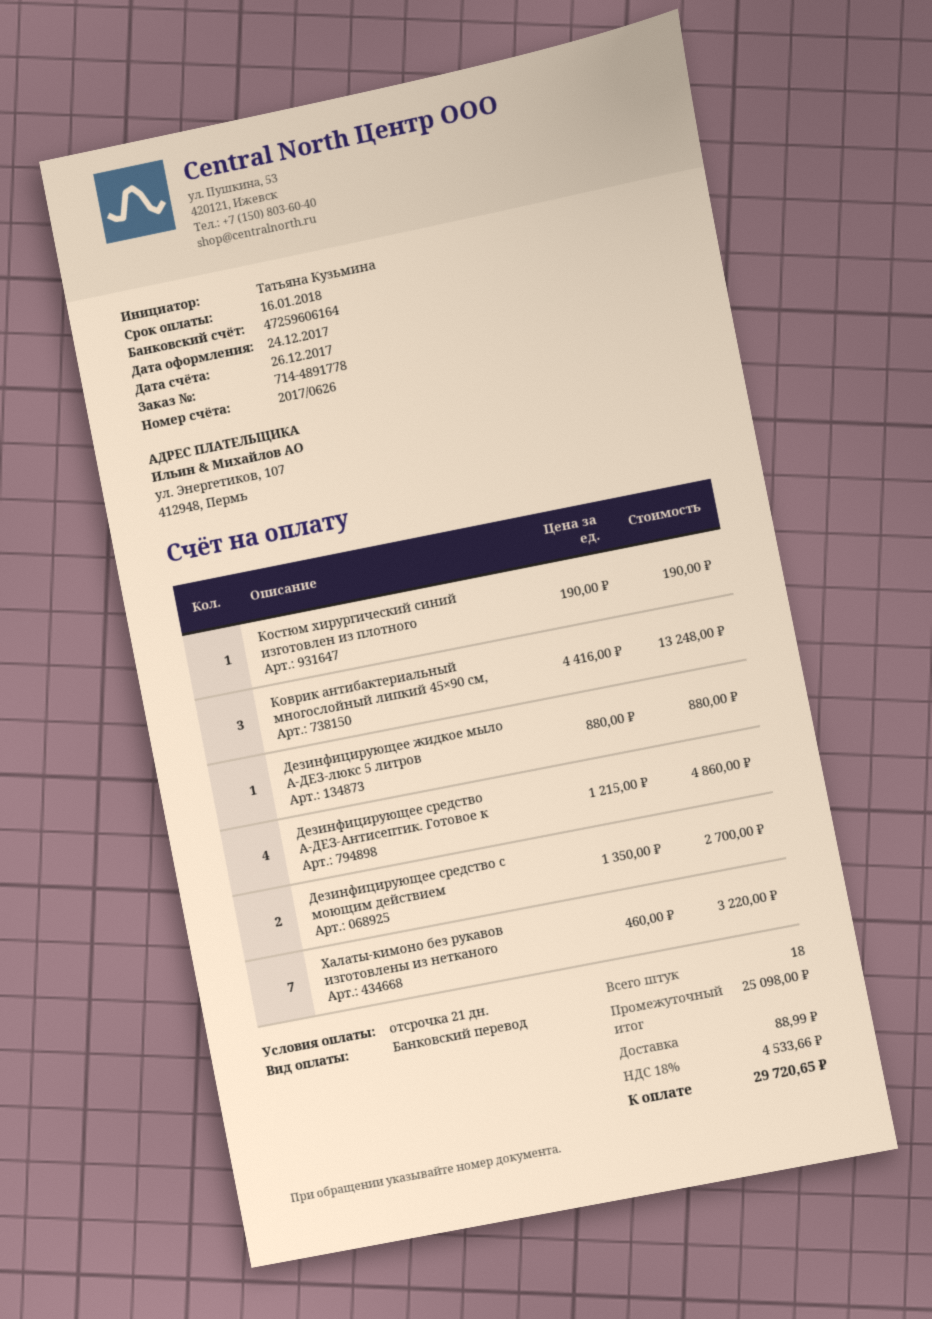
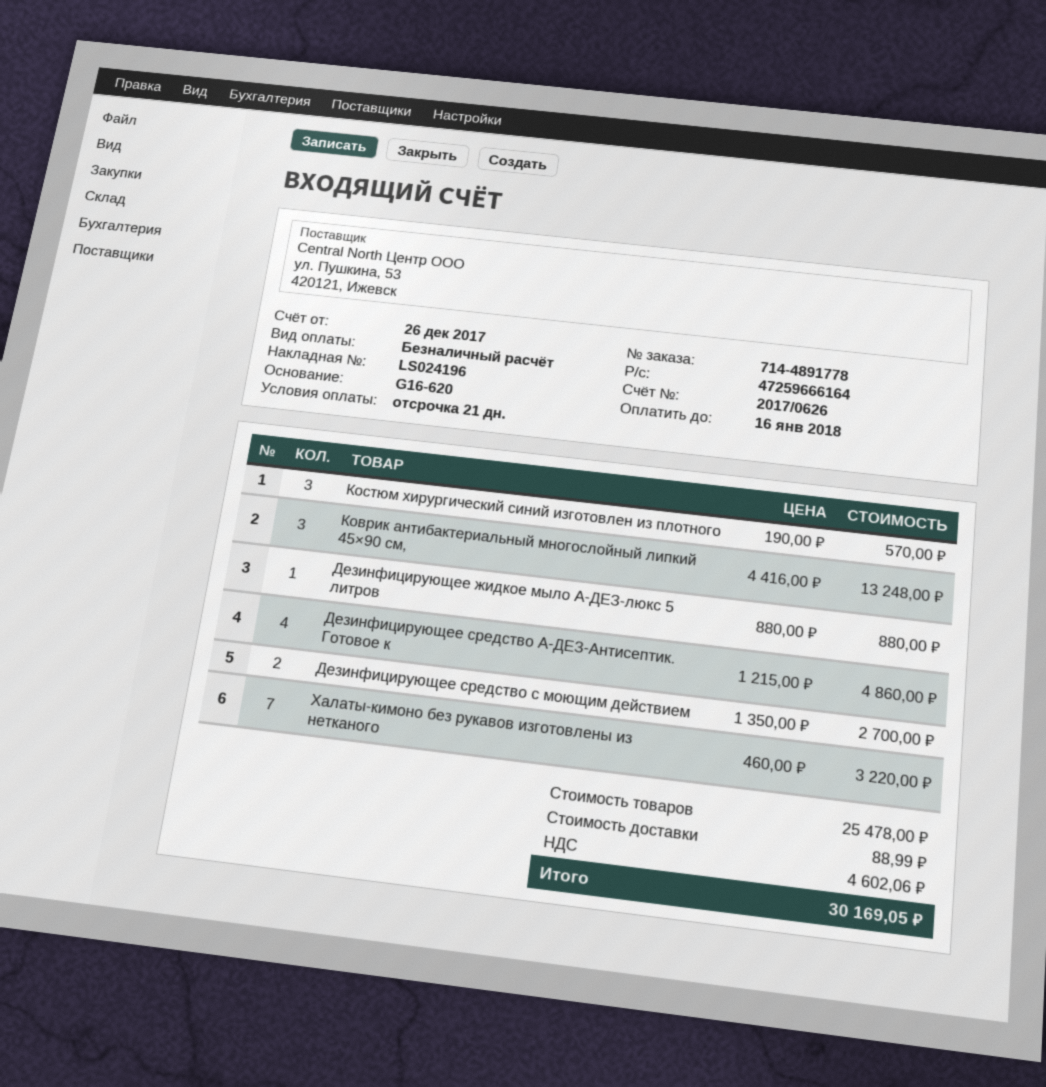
bank account: 47259606164 -> 47259666164
Костюм хирургический синий изготовлен из плотного: 1 x 190.00 = 190.00 -> 3 x 190.00 = 570.00
subtotal: 25098.00 -> 25478.00
tax: 4533.66 -> 4602.06
total: 29720.65 -> 30169.05

